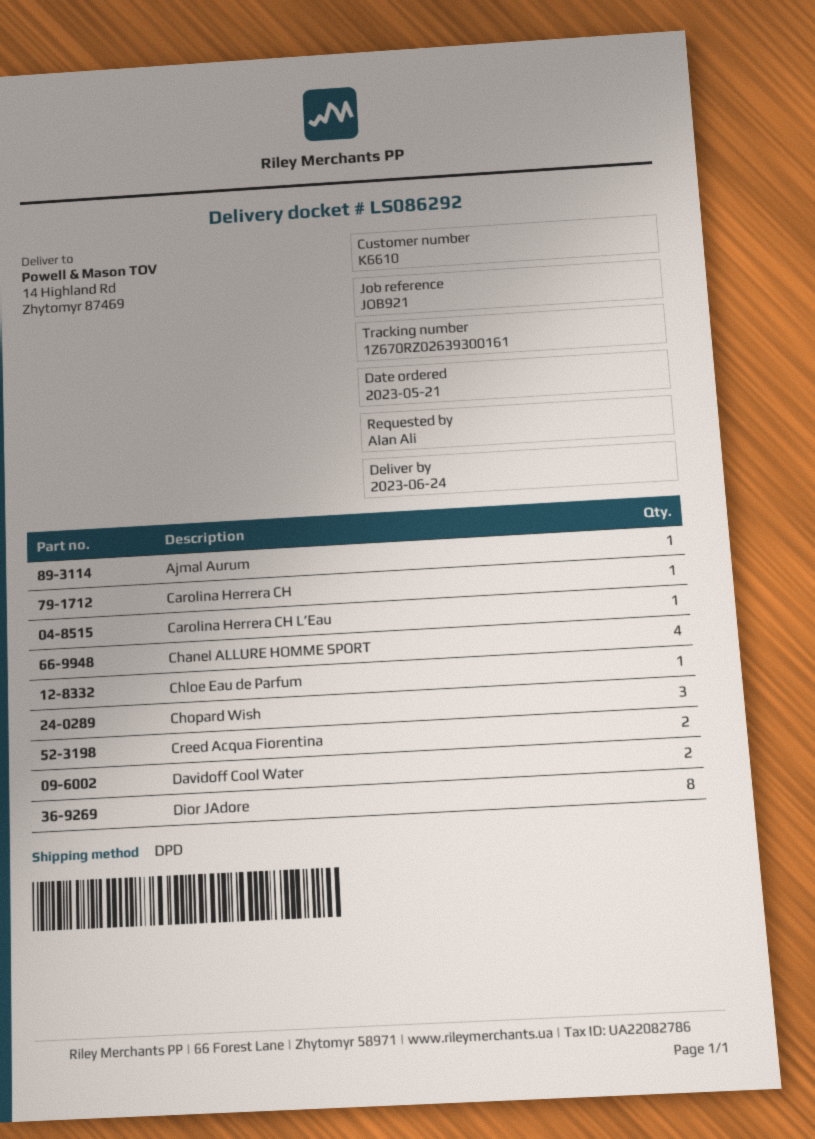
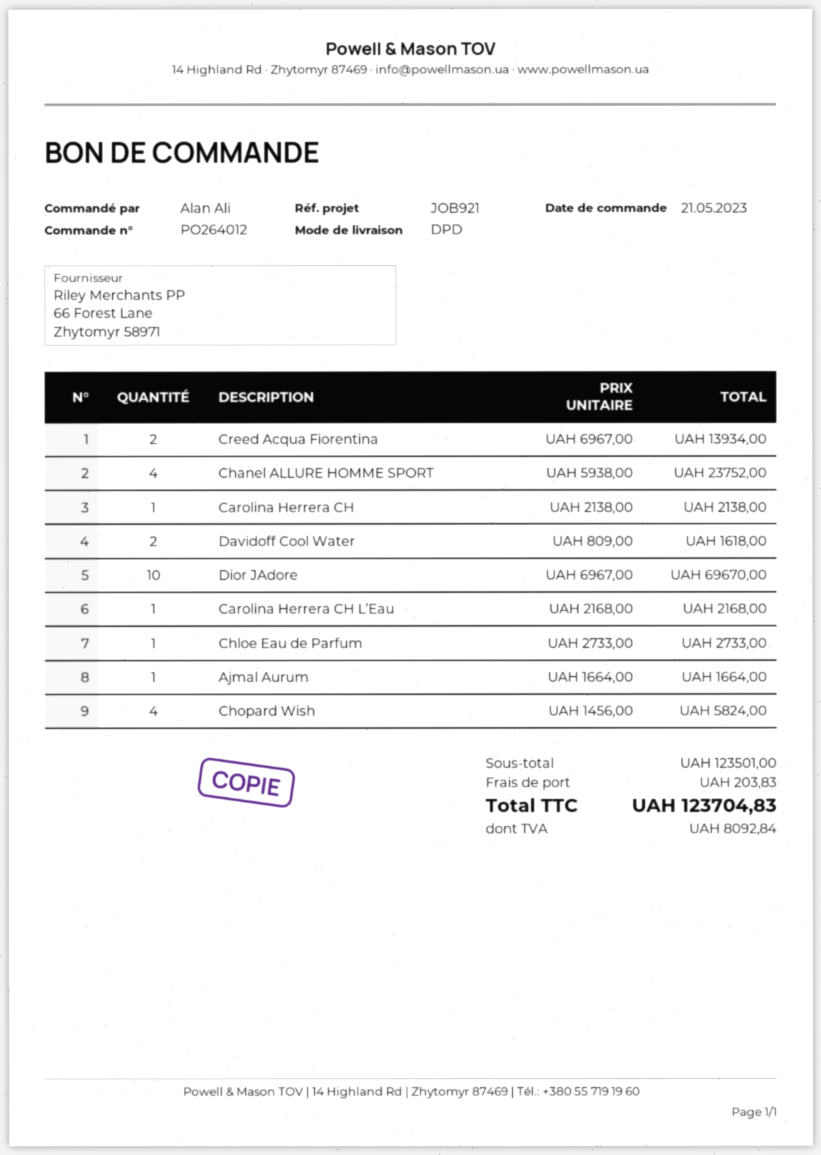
Chopard Wish: 3 -> 4
Dior JAdore: 8 -> 10

